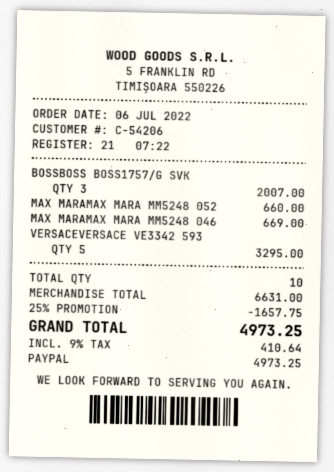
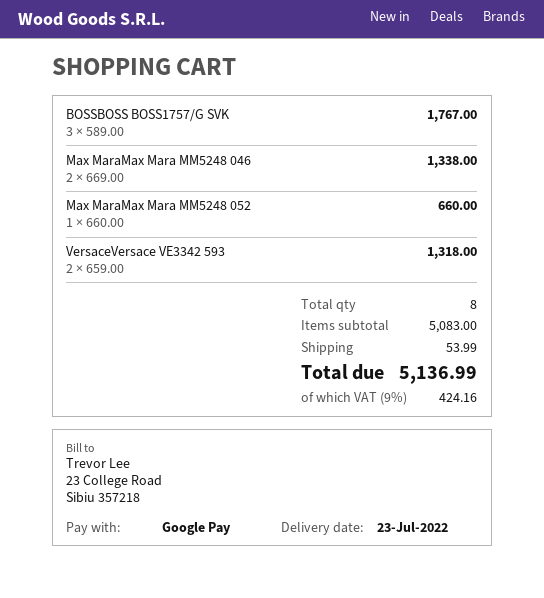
payment method: PayPal -> Google Pay
BOSSBOSS BOSS1757/G SVK: 3 for 2007.00 -> 3 for 1767.00
MAX MARAMAX MARA MM5248 046: 1 for 669.00 -> 2 for 1338.00
VERSACEVERSACE VE3342 593: 5 for 3295.00 -> 2 for 1318.00
total quantity: 10 -> 8
subtotal: 6631.00 -> 5083.00
discount: 25% = 1657.75 -> none
shipping: none -> 53.99
tax: 9% = 410.64 -> 9% = 424.16
total: 4973.25 -> 5136.99

